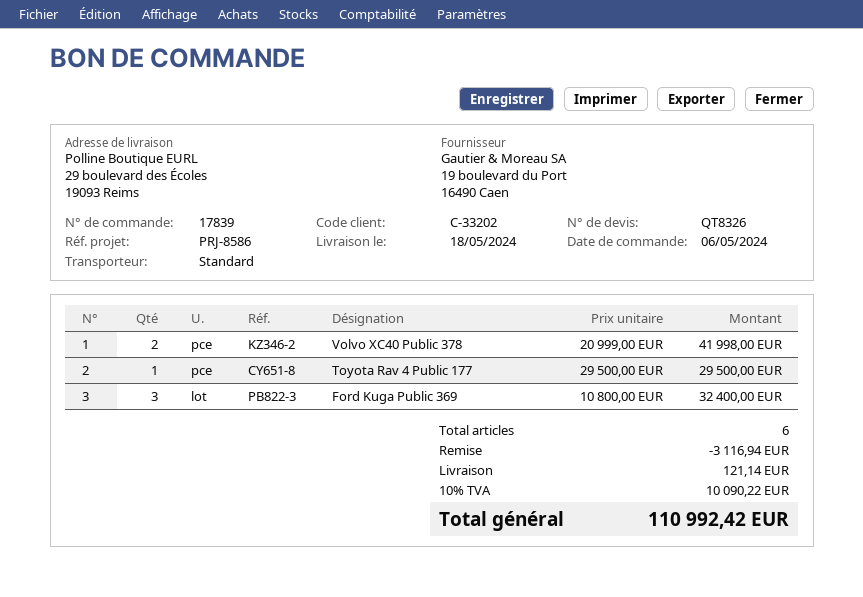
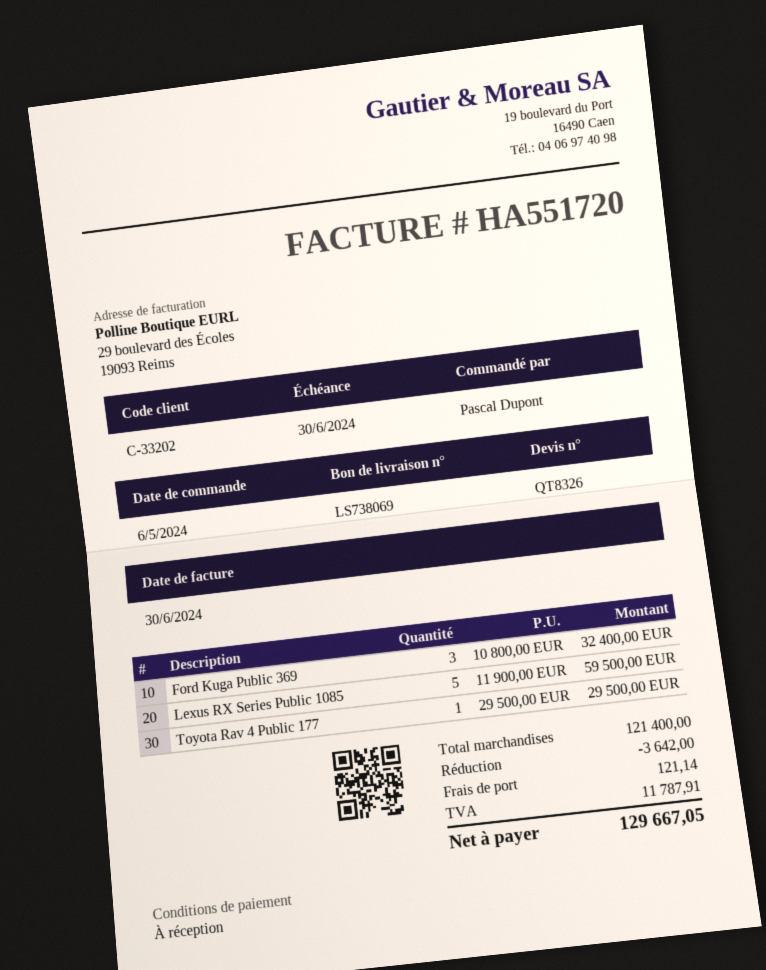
Volvo XC40 Public 378: 2 x 20999.00 = 41998.00 -> none
Lexus RX Series Public 1085: none -> 5 x 11900.00 = 59500.00
discount: 3116.94 -> 3642.00
tax: 10090.22 -> 11787.91
total: 110992.42 -> 129667.05

